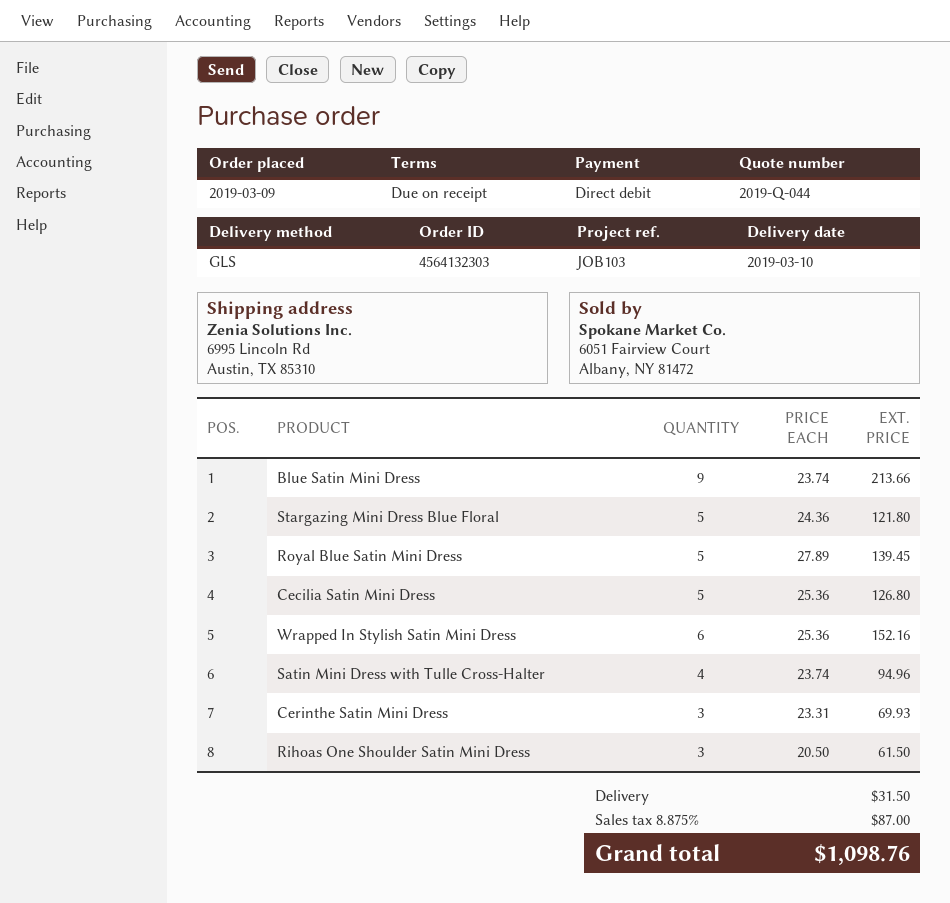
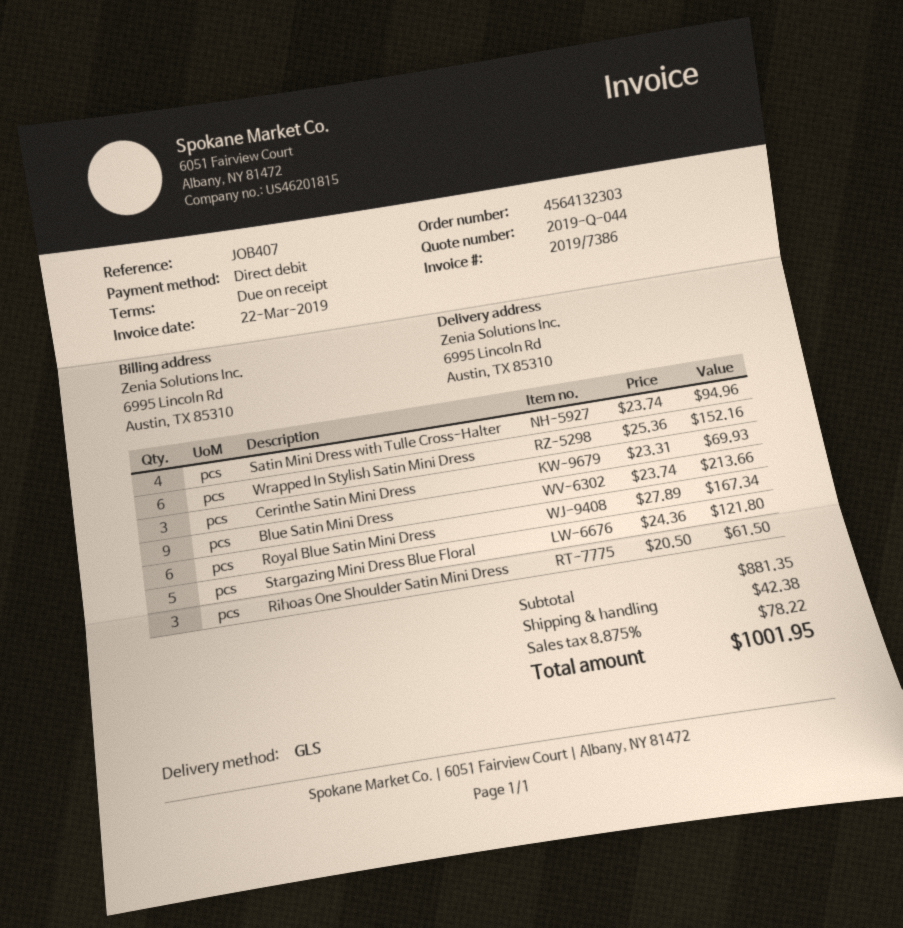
reference: JOB103 -> JOB407
Royal Blue Satin Mini Dress: 5 x 27.89 = 139.45 -> 6 x 27.89 = 167.34
Cecilia Satin Mini Dress: 5 x 25.36 = 126.80 -> none
shipping: 31.50 -> 42.38
tax: 8.875% = 87.00 -> 8.875% = 78.22
total: 1098.76 -> 1001.95

